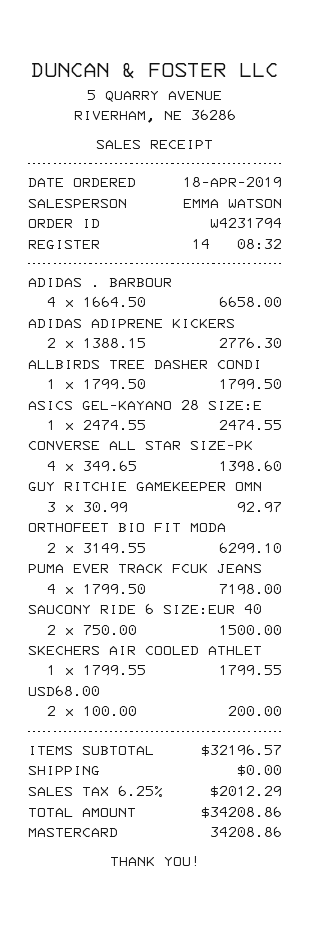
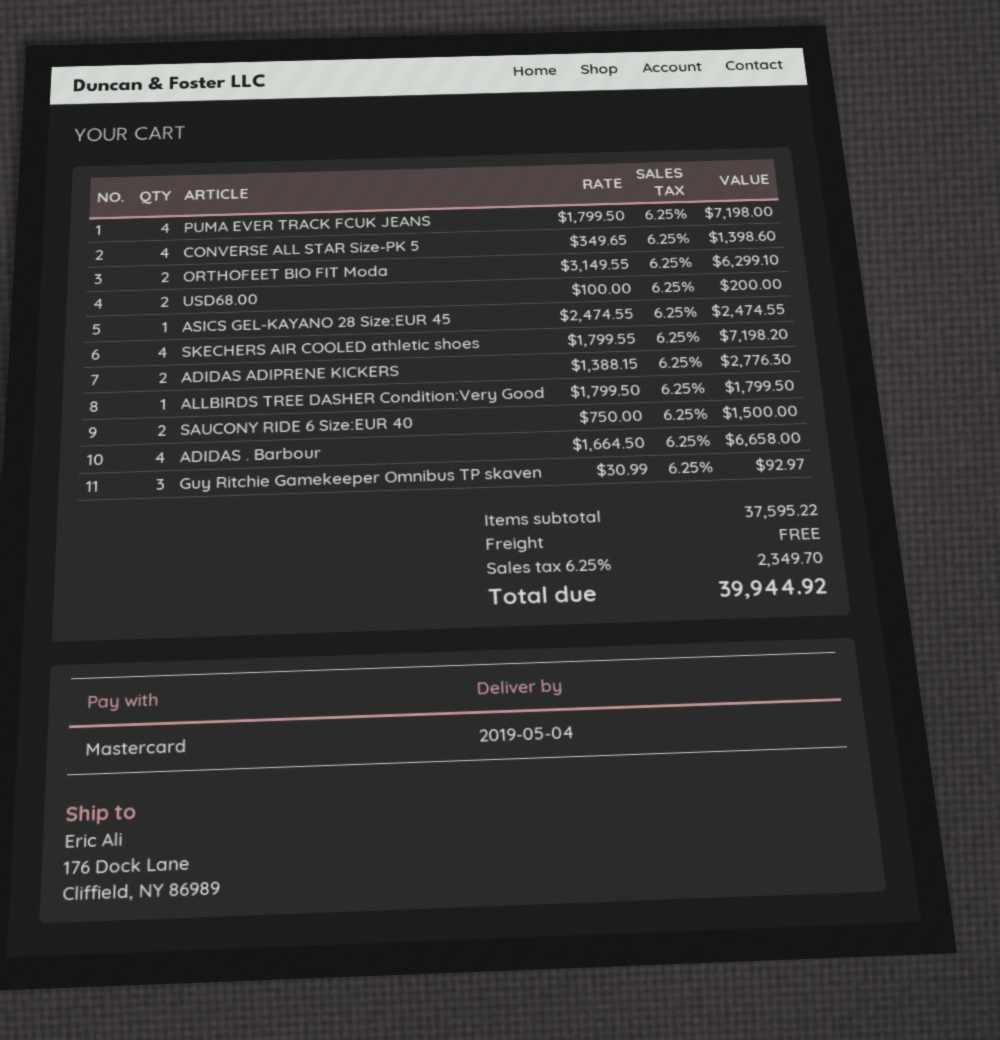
SKECHERS AIR COOLED ATHLET: 1 x 1799.55 = 1799.55 -> 4 x 1799.55 = 7198.20
subtotal: 32196.57 -> 37595.22
tax: 6.25% = 2012.29 -> 6.25% = 2349.70
total: 34208.86 -> 39944.92

